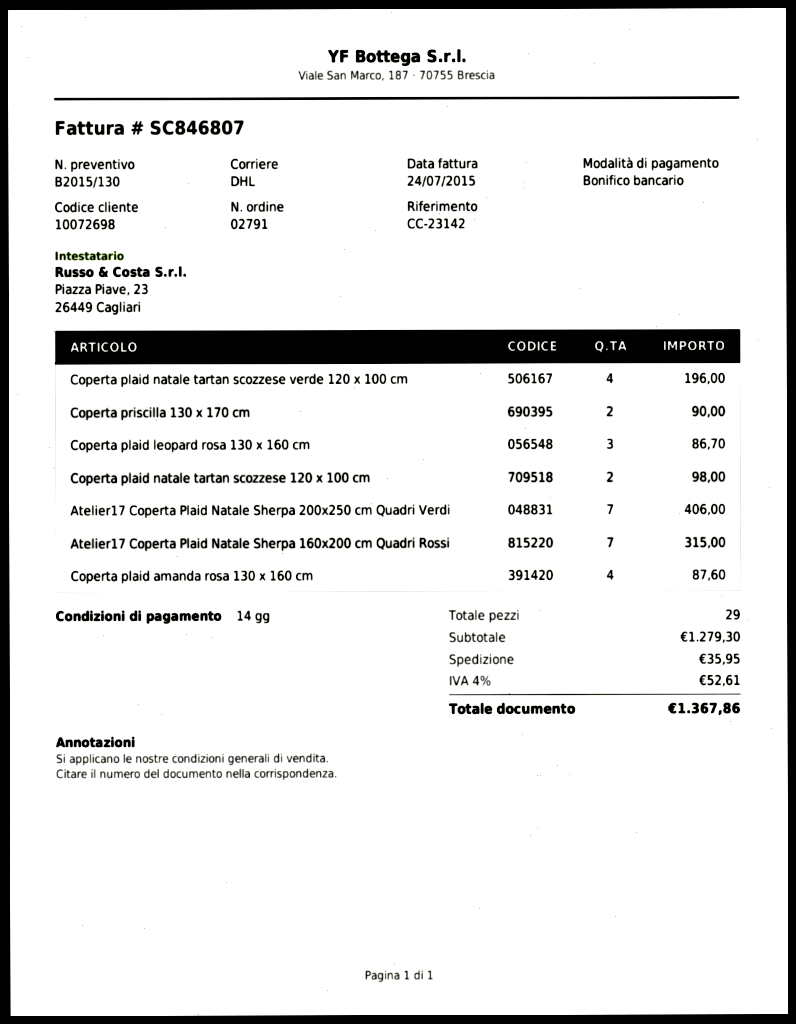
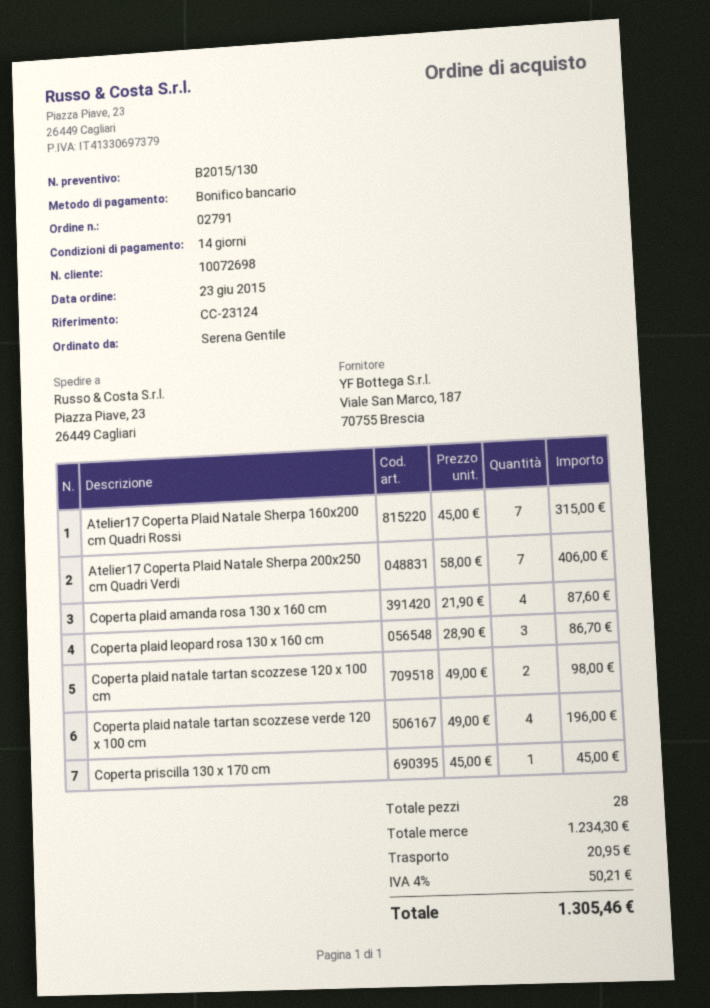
reference: CC-23142 -> CC-23124
Coperta priscilla 130 x 170 cm: 2 for 90.00 -> 1 for 45.00
total quantity: 29 -> 28
subtotal: 1279.30 -> 1234.30
shipping: 35.95 -> 20.95
tax: 4% = 52.61 -> 4% = 50.21
total: 1367.86 -> 1305.46

